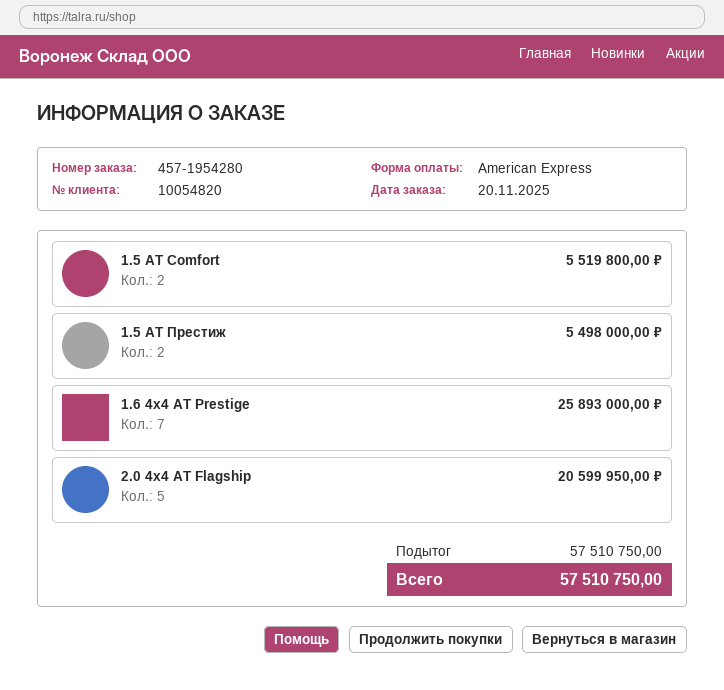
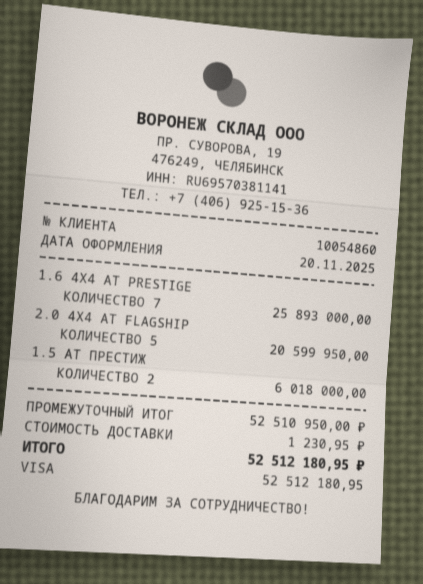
customer number: 10054820 -> 10054860
payment method: American Express -> Visa
1.5 AT Comfort: 2 for 5519800.00 -> none
1.5 AT Престиж: 2 for 5498000.00 -> 2 for 6018000.00
subtotal: 57510750.00 -> 52510950.00
shipping: none -> 1230.95
total: 57510750.00 -> 52512180.95

